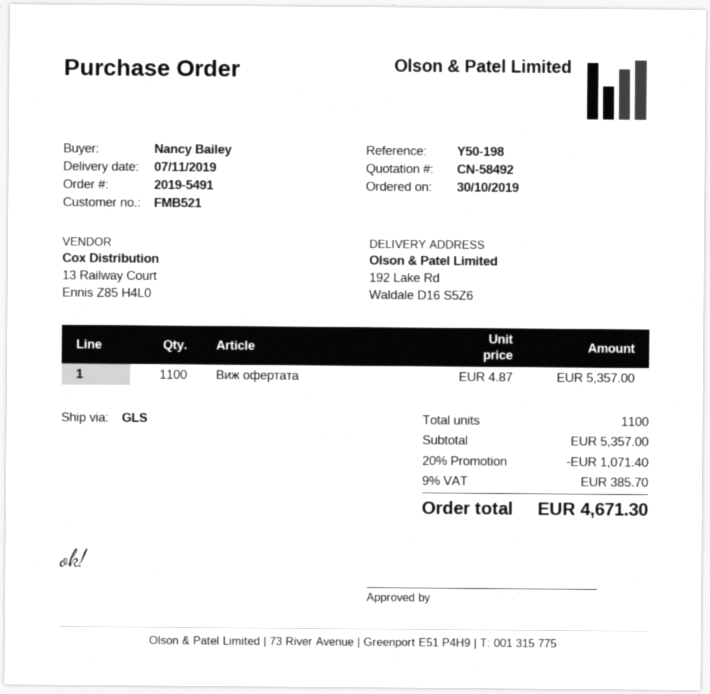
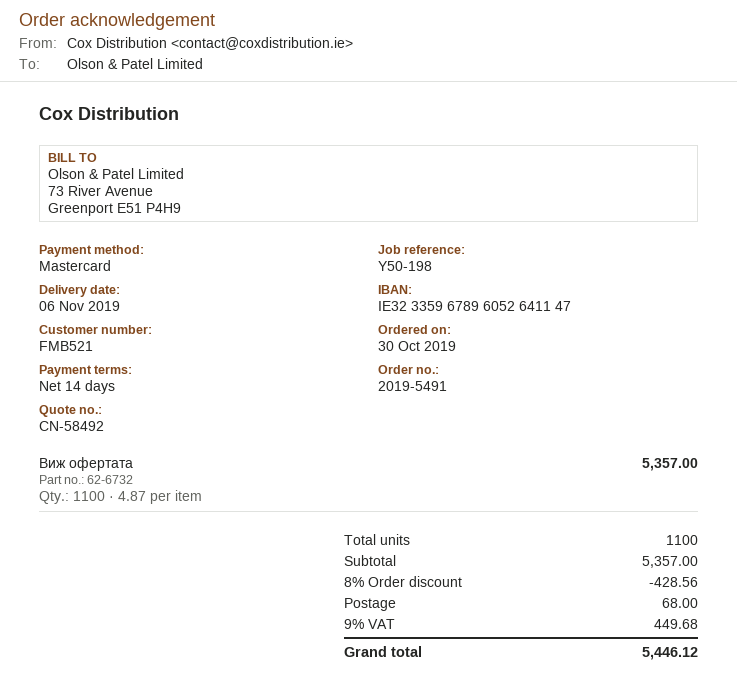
delivery date: 2019-11-07 -> 2019-11-06
discount: 20% = 1071.40 -> 8% = 428.56
shipping: none -> 68.00
tax: 9% = 385.70 -> 9% = 449.68
total: 4671.30 -> 5446.12

